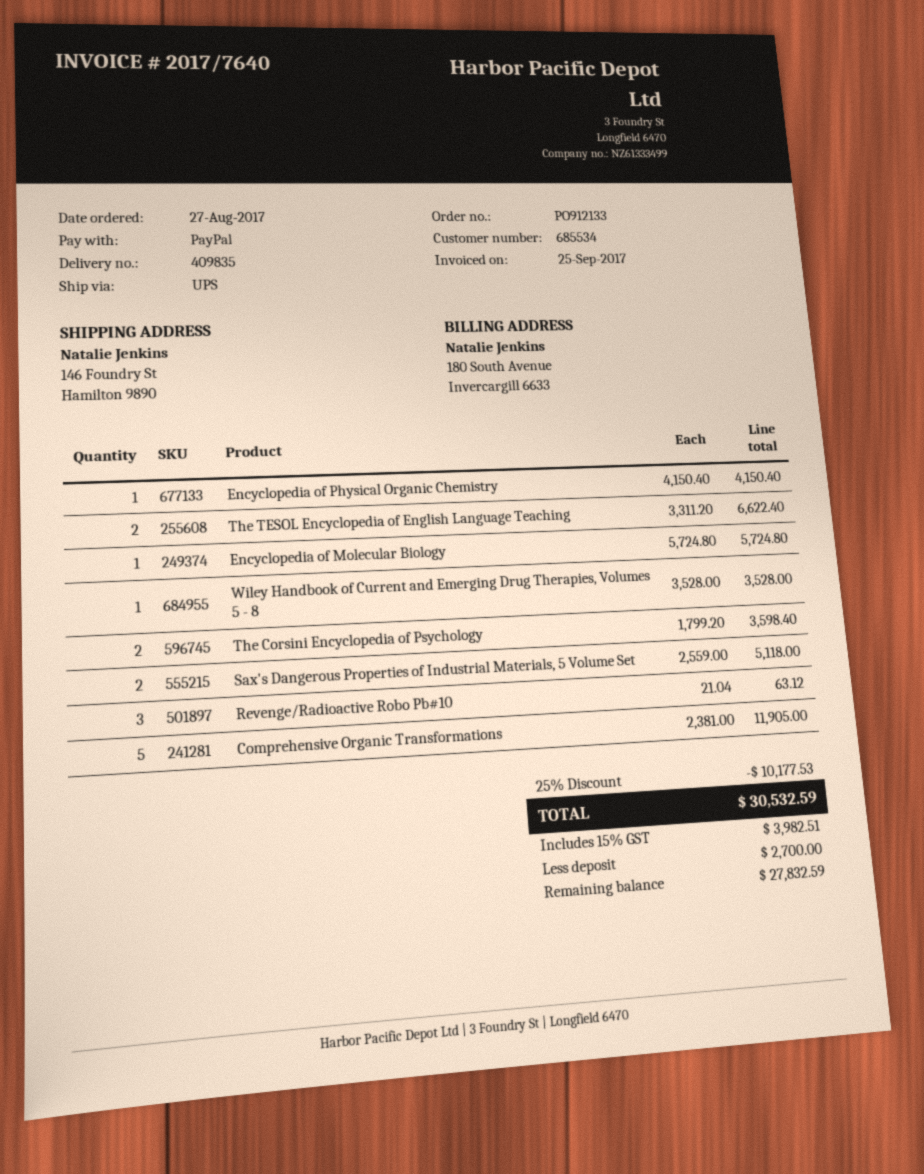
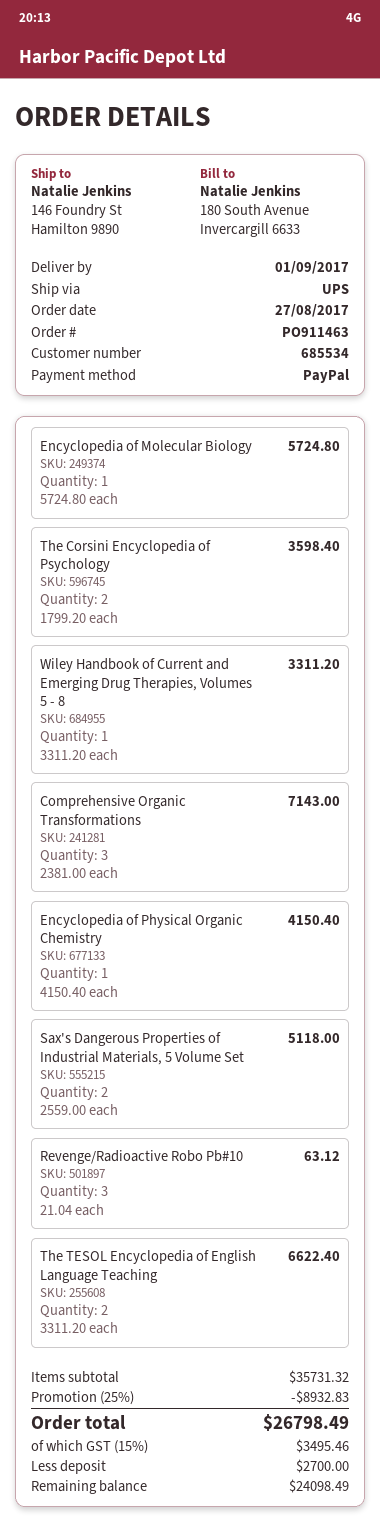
order number: PO912133 -> PO911463
Wiley Handbook of Current and Emerging Drug Therapies, Volumes 5 - 8: 1 x 3528.00 = 3528.00 -> 1 x 3311.20 = 3311.20
Comprehensive Organic Transformations: 5 x 2381.00 = 11905.00 -> 3 x 2381.00 = 7143.00
discount: 25% = 10177.53 -> 25% = 8932.83
tax: 15% = 3982.51 -> 15% = 3495.46
total: 30532.59 -> 26798.49
balance: 27832.59 -> 24098.49

